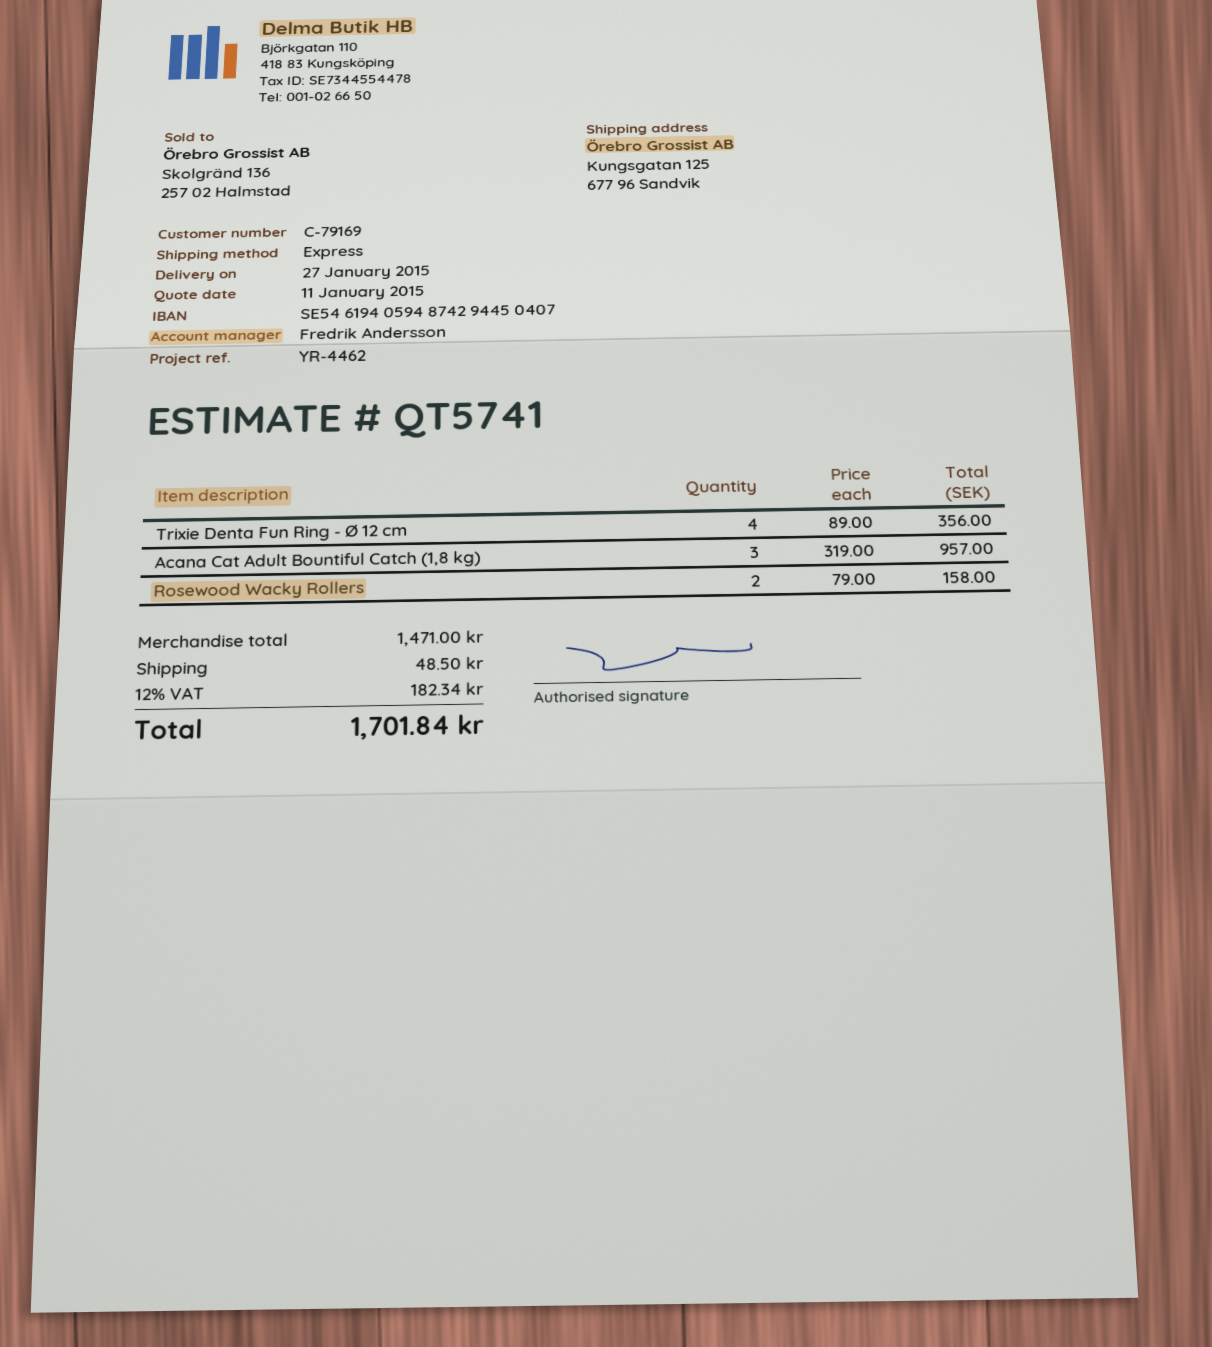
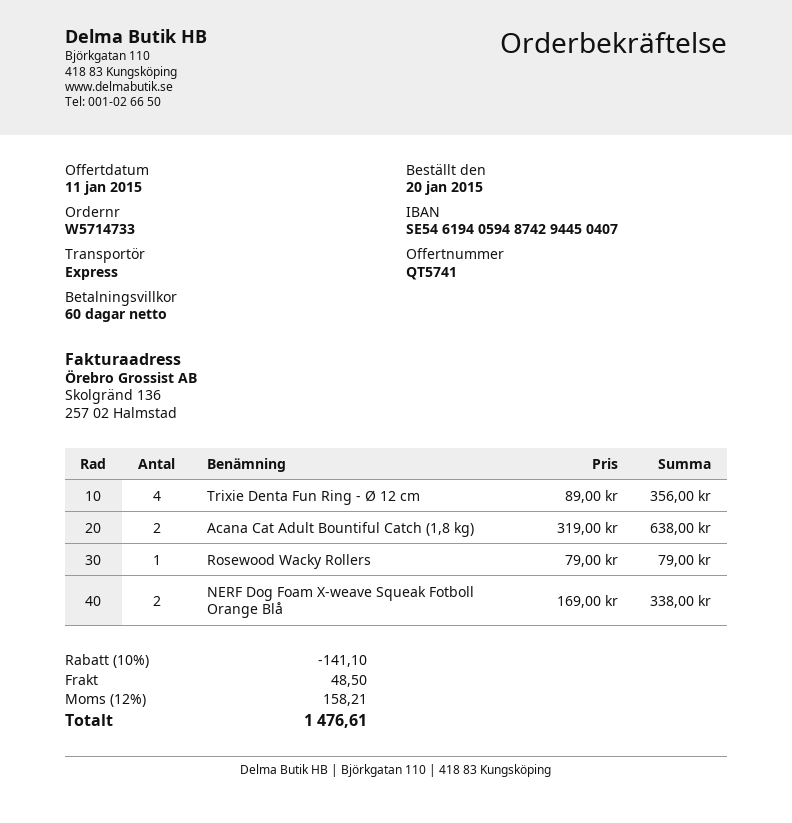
Acana Cat Adult Bountiful Catch (1,8 kg): 3 x 319.00 = 957.00 -> 2 x 319.00 = 638.00
Rosewood Wacky Rollers: 2 x 79.00 = 158.00 -> 1 x 79.00 = 79.00
NERF Dog Foam X-weave Squeak Fotboll Orange Blå: none -> 2 x 169.00 = 338.00
discount: none -> 10% = 141.10
tax: 12% = 182.34 -> 12% = 158.21
total: 1701.84 -> 1476.61

